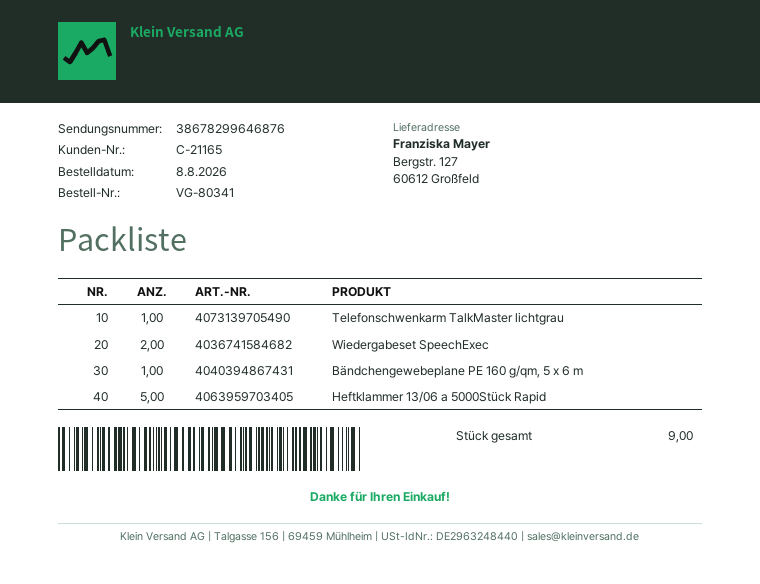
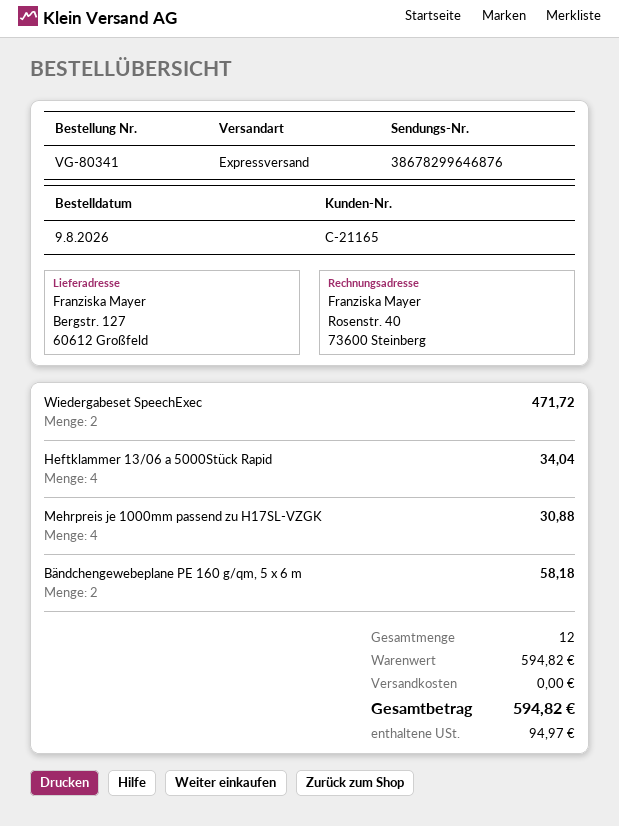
order date: 2026-08-08 -> 2026-08-09
Telefonschwenkarm TalkMaster lichtgrau: 1 -> none
Bändchengewebeplane PE 160 g/qm, 5 x 6 m: 1 -> 2
Heftklammer 13/06 a 5000Stück Rapid: 5 -> 4
Mehrpreis je 1000mm passend zu H17SL-VZGK: none -> 4
total quantity: 9 -> 12

